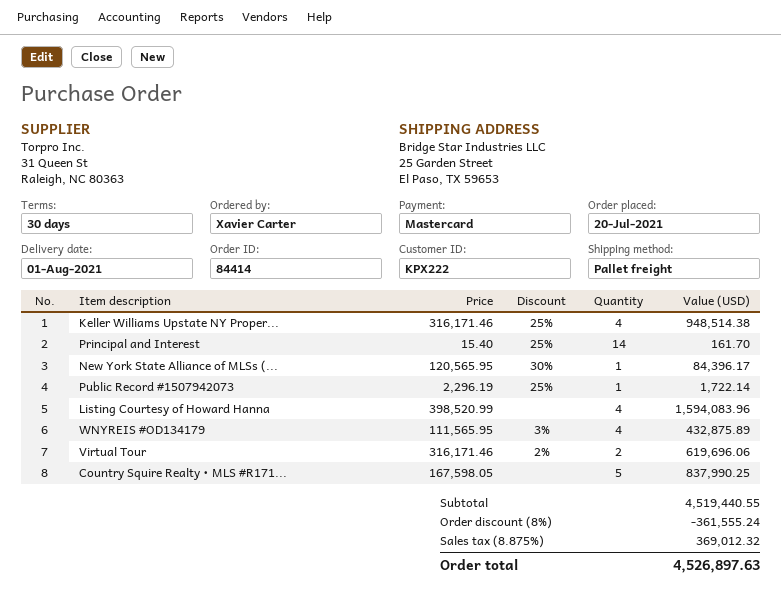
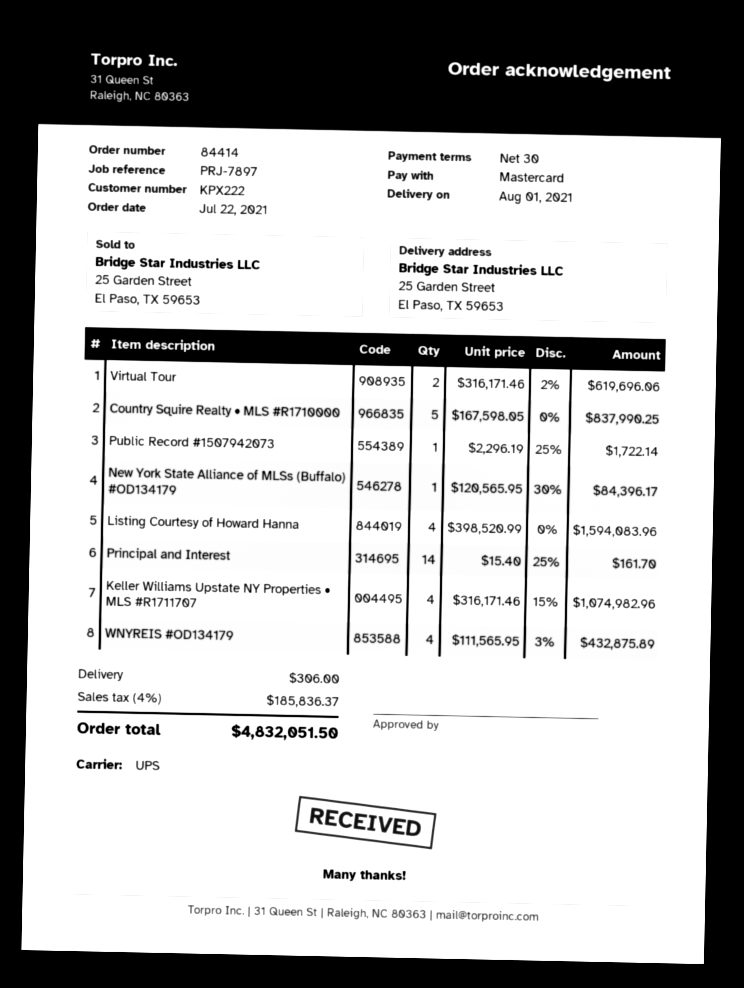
order date: 2021-07-20 -> 2021-07-22
shipping method: pallet freight -> UPS
Keller Williams Upstate NY Proper...: 4 x 316171.46 - 25% = 948514.38 -> 4 x 316171.46 - 15% = 1074982.96
discount: 8% = 361555.24 -> none
shipping: none -> 306.00
tax: 8.875% = 369012.32 -> 4% = 185836.37
total: 4526897.63 -> 4832051.50

